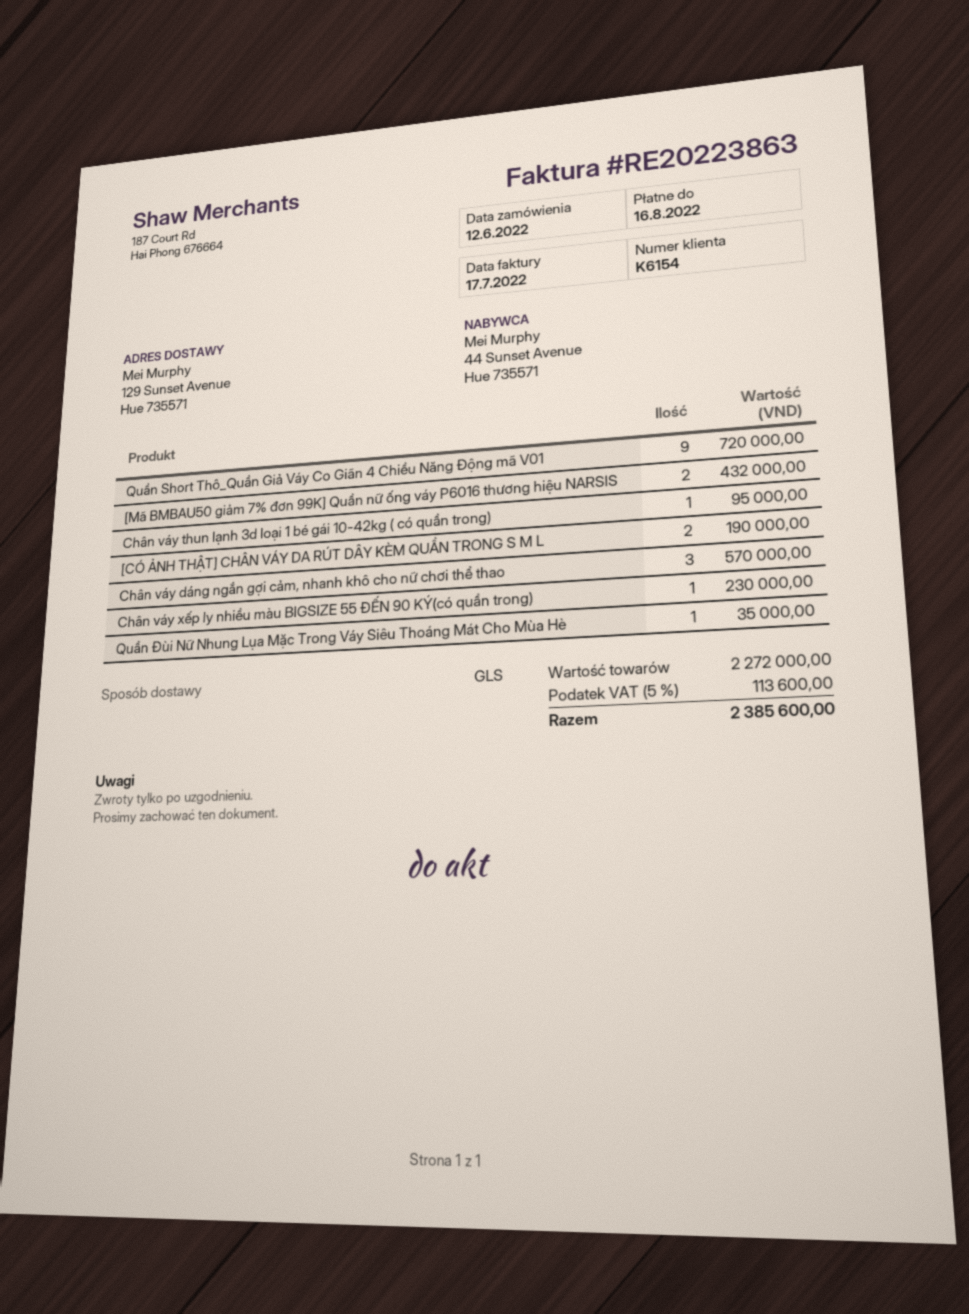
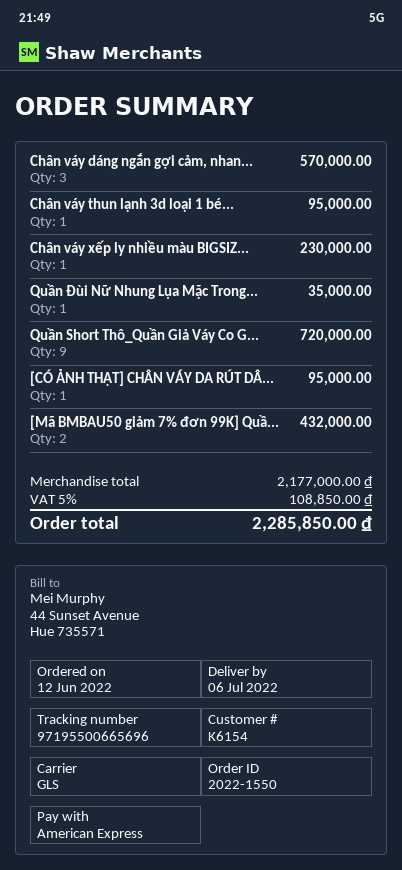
[CÓ ẢNH THẬT] CHÂN VÁY DA RÚT DÂY KÈM QUẦN TRONG S M L: 2 for 190000.00 -> 1 for 95000.00
subtotal: 2272000.00 -> 2177000.00
tax: 5% = 113600.00 -> 5% = 108850.00
total: 2385600.00 -> 2285850.00

